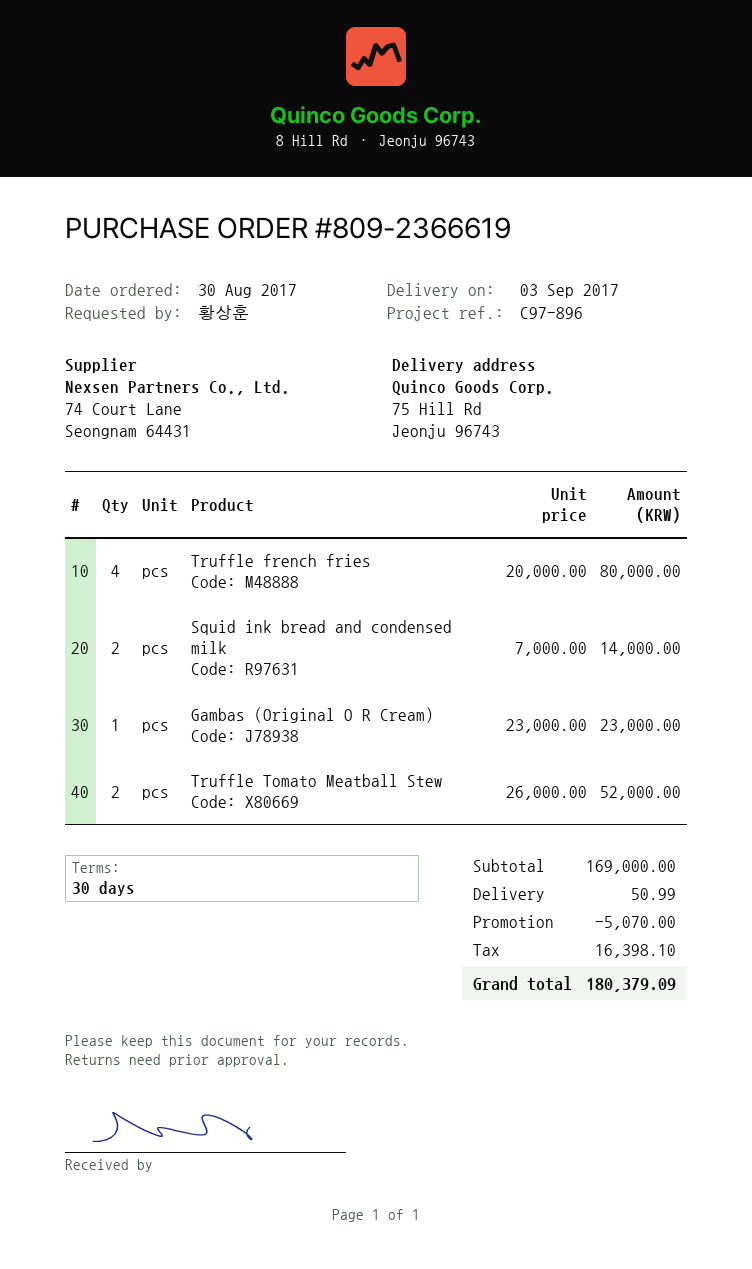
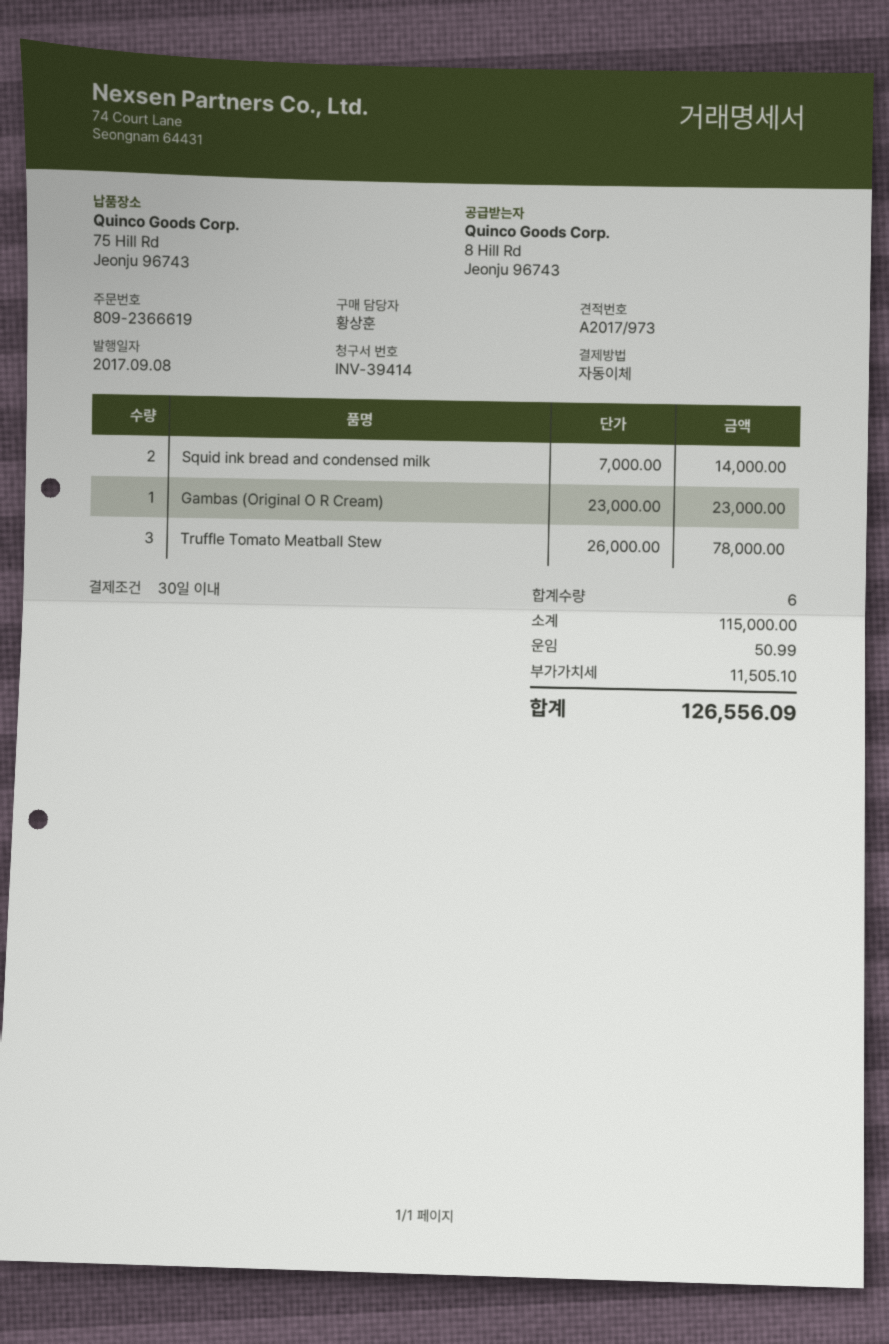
Truffle french fries: 4 x 20000.00 = 80000.00 -> none
Truffle Tomato Meatball Stew: 2 x 26000.00 = 52000.00 -> 3 x 26000.00 = 78000.00
subtotal: 169000.00 -> 115000.00
discount: 5070.00 -> none
tax: 16398.10 -> 11505.10
total: 180379.09 -> 126556.09

